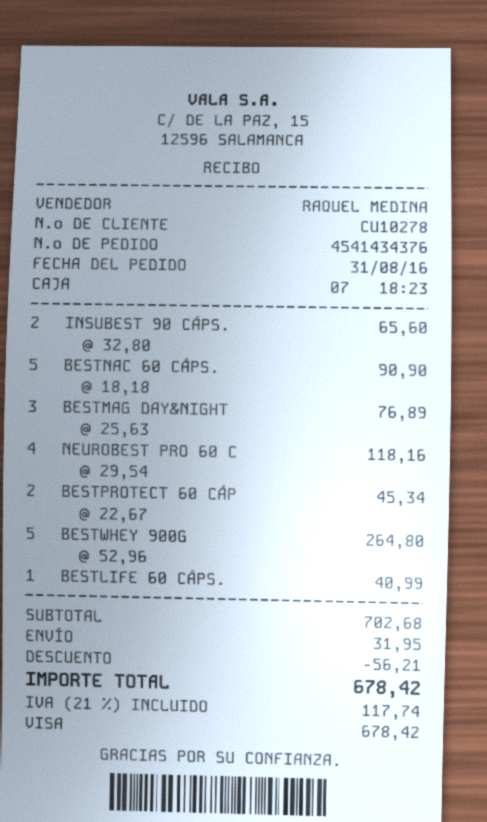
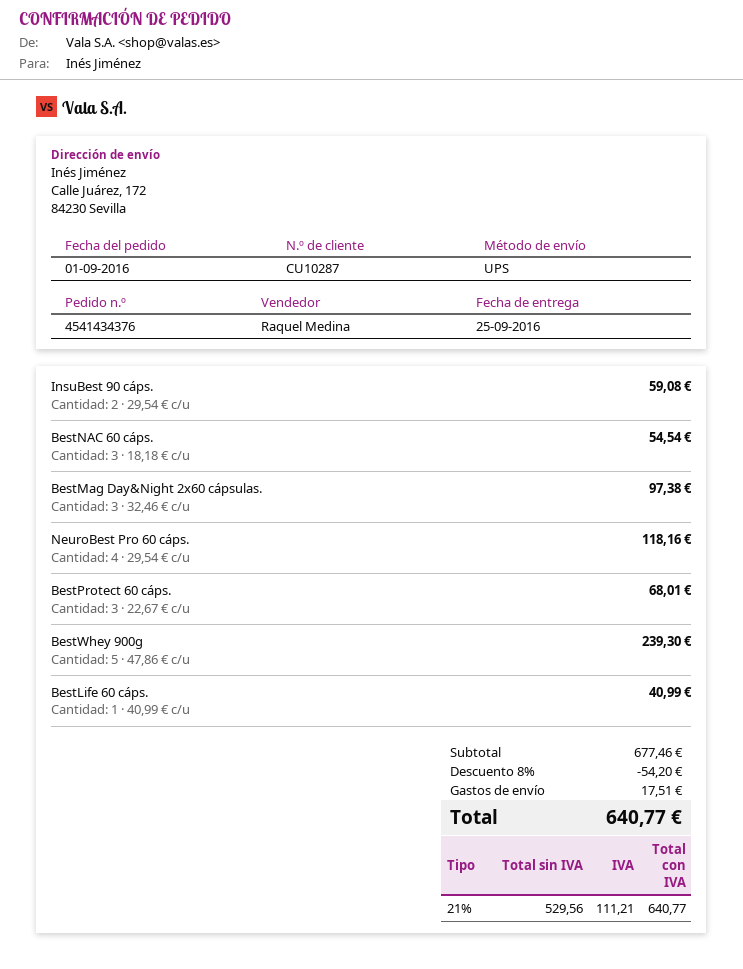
order date: 2016-08-31 -> 2016-09-01
customer number: CU10278 -> CU10287
INSUBEST 90 CÁPS.: 2 x 32.80 = 65.60 -> 2 x 29.54 = 59.08
BESTNAC 60 CÁPS.: 5 x 18.18 = 90.90 -> 3 x 18.18 = 54.54
BESTMAG DAY&NIGHT: 3 x 25.63 = 76.89 -> 3 x 32.46 = 97.38
BESTPROTECT 60 CÁP: 2 x 22.67 = 45.34 -> 3 x 22.67 = 68.01
BESTWHEY 900G: 5 x 52.96 = 264.80 -> 5 x 47.86 = 239.30
subtotal: 702.68 -> 677.46
discount: 56.21 -> 54.20
shipping: 31.95 -> 17.51
tax: 21% = 117.74 -> 21% = 111.21
total: 678.42 -> 640.77

